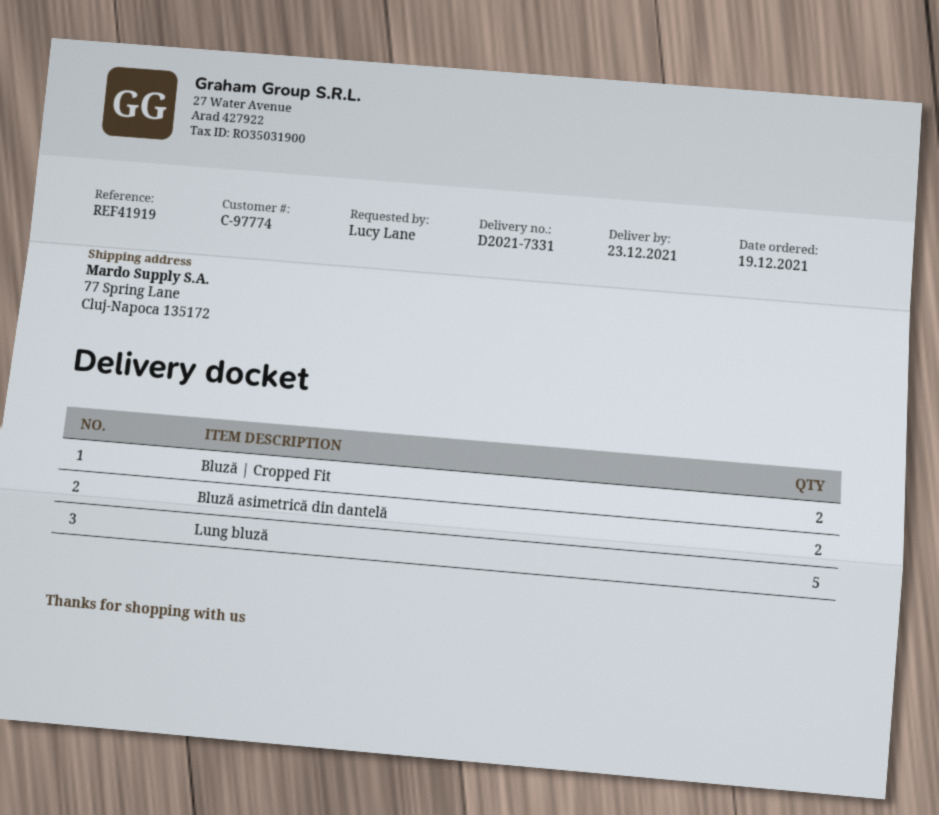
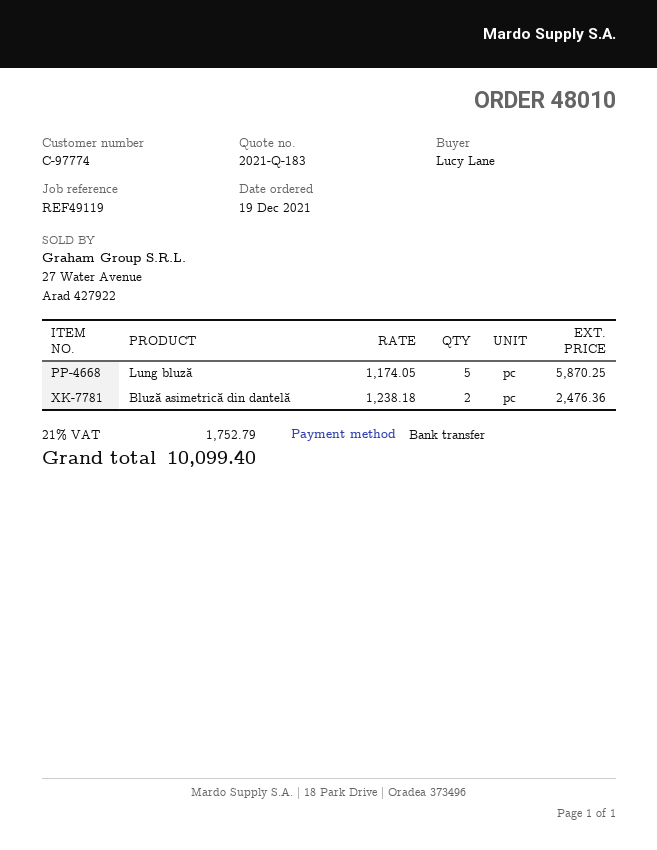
reference: REF41919 -> REF49119
Bluză | Cropped Fit: 2 -> none

